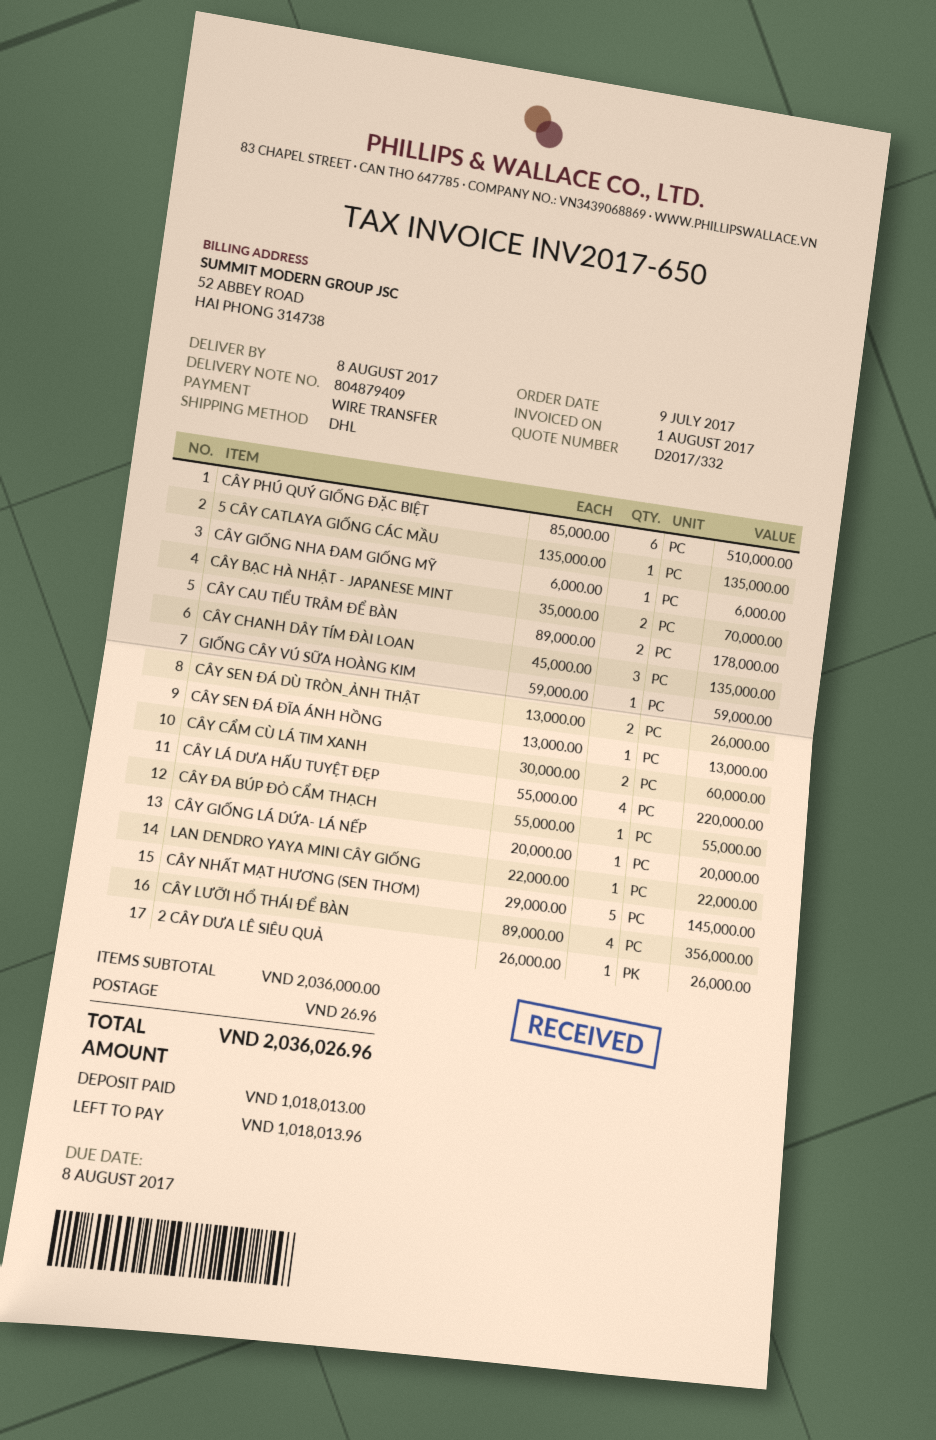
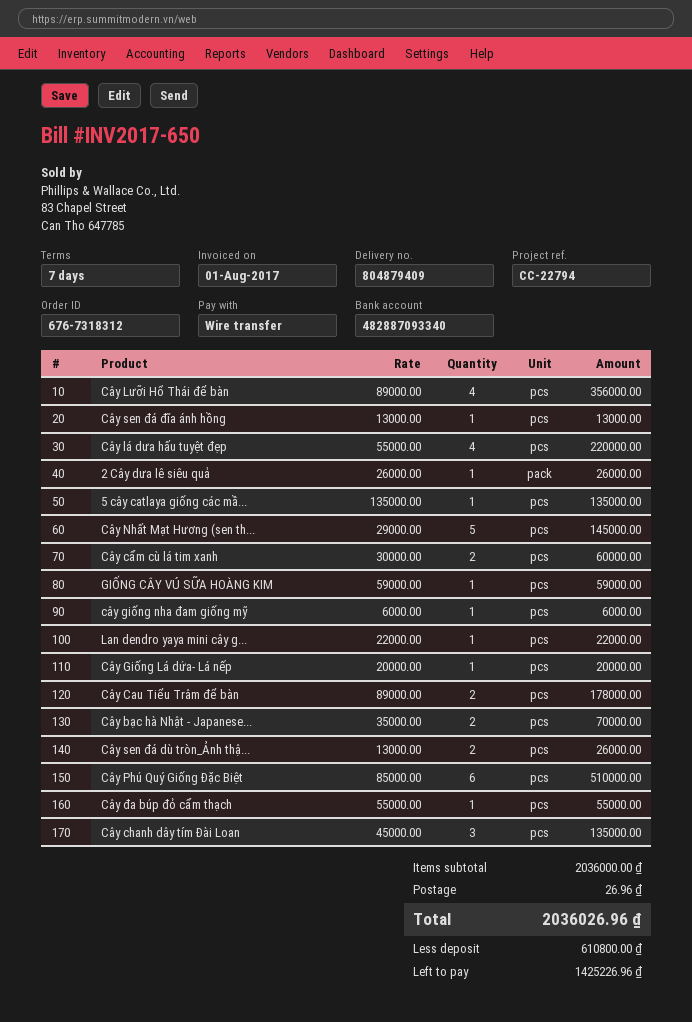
deposit: 1018013.00 -> 610800.00
balance: 1018013.96 -> 1425226.96

